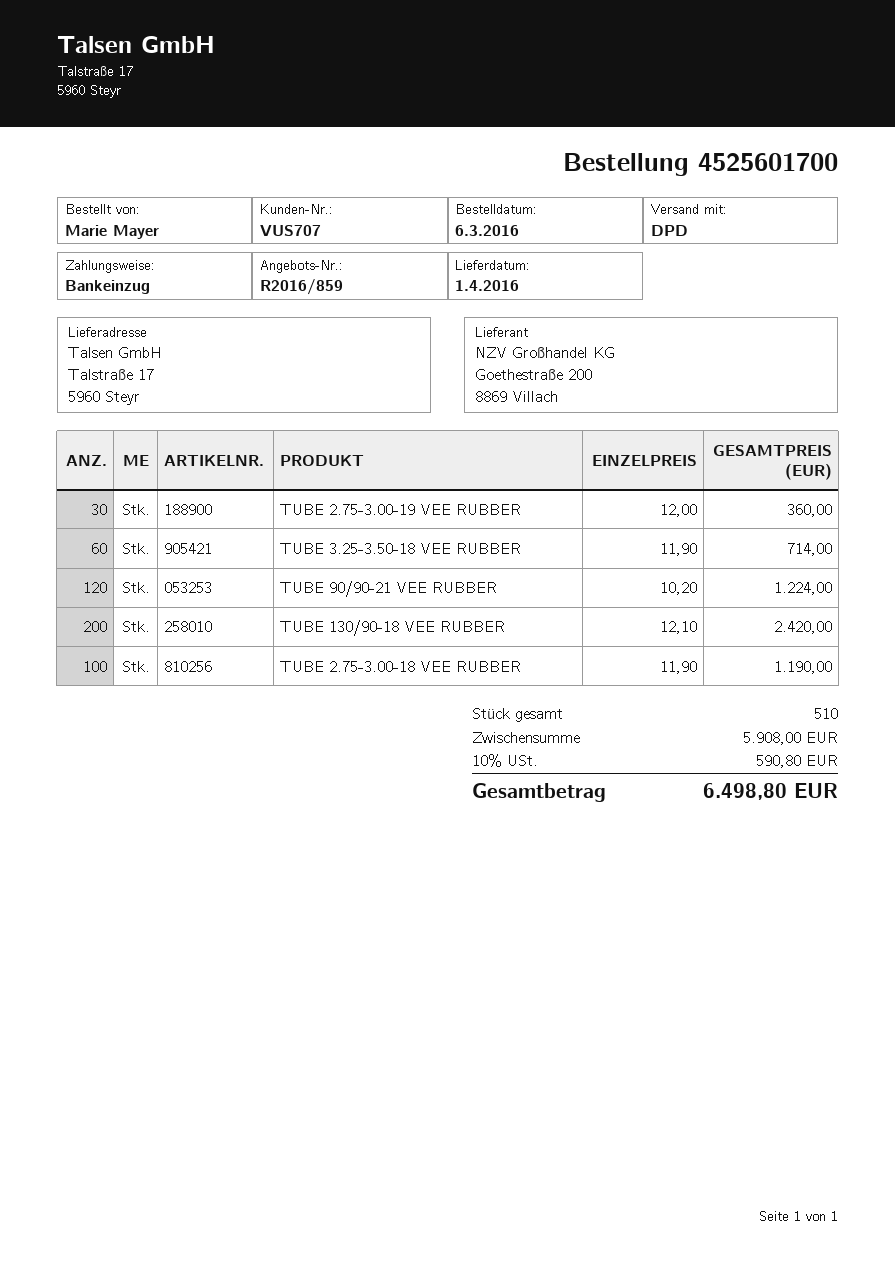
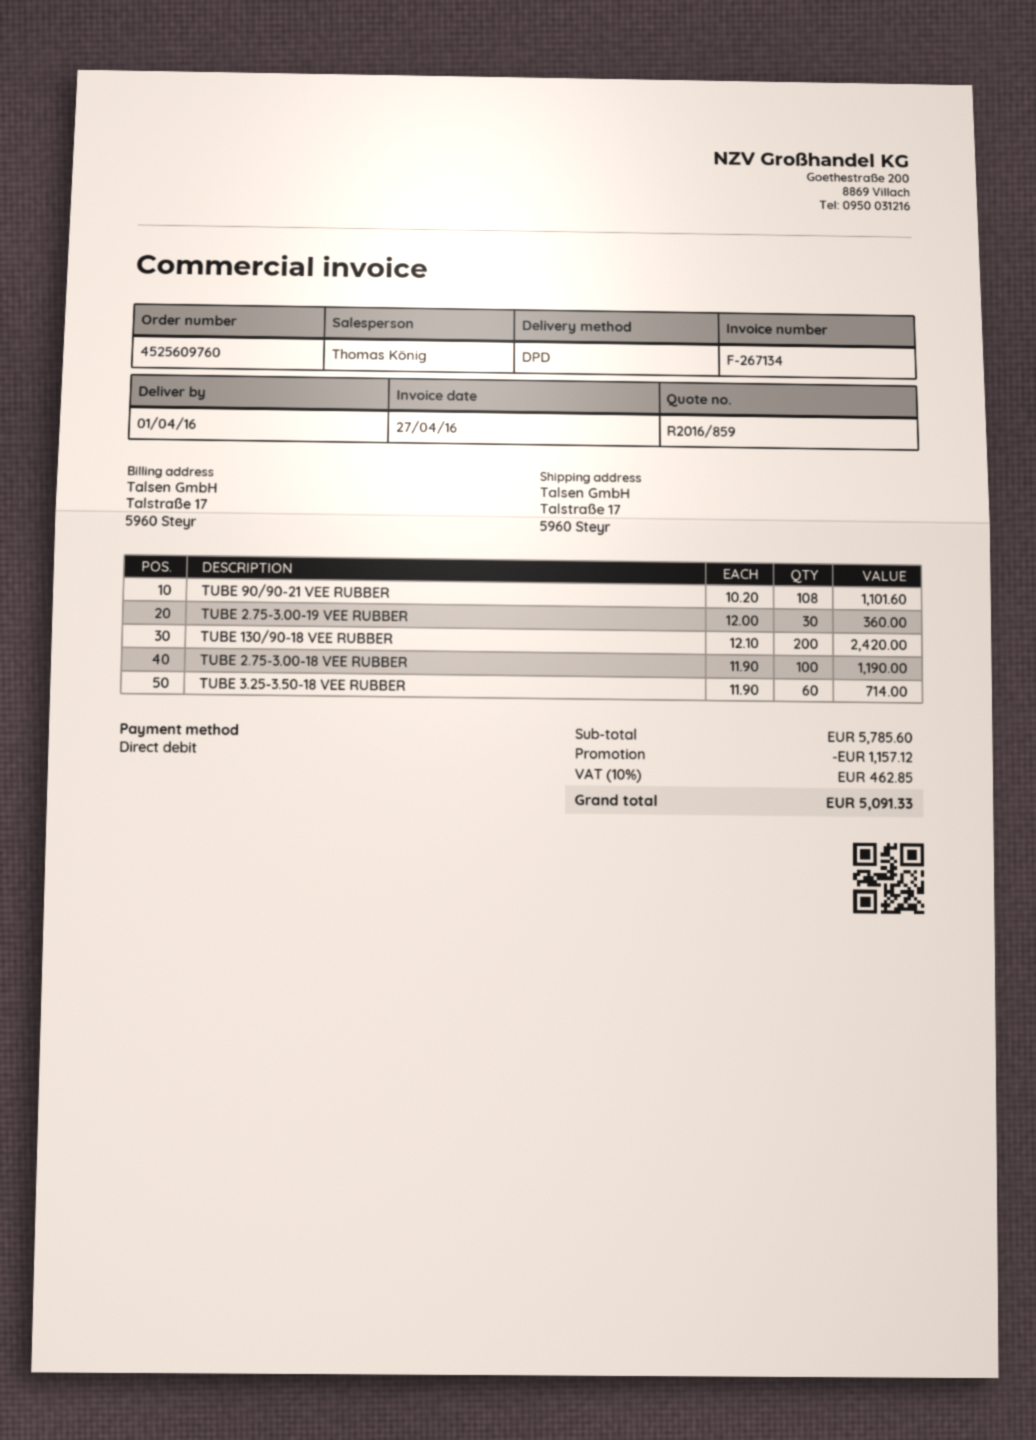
order number: 4525601700 -> 4525609760
TUBE 90/90-21 VEE RUBBER: 120 x 10.20 = 1224.00 -> 108 x 10.20 = 1101.60
subtotal: 5908.00 -> 5785.60
discount: none -> 1157.12
tax: 10% = 590.80 -> 10% = 462.85
total: 6498.80 -> 5091.33

